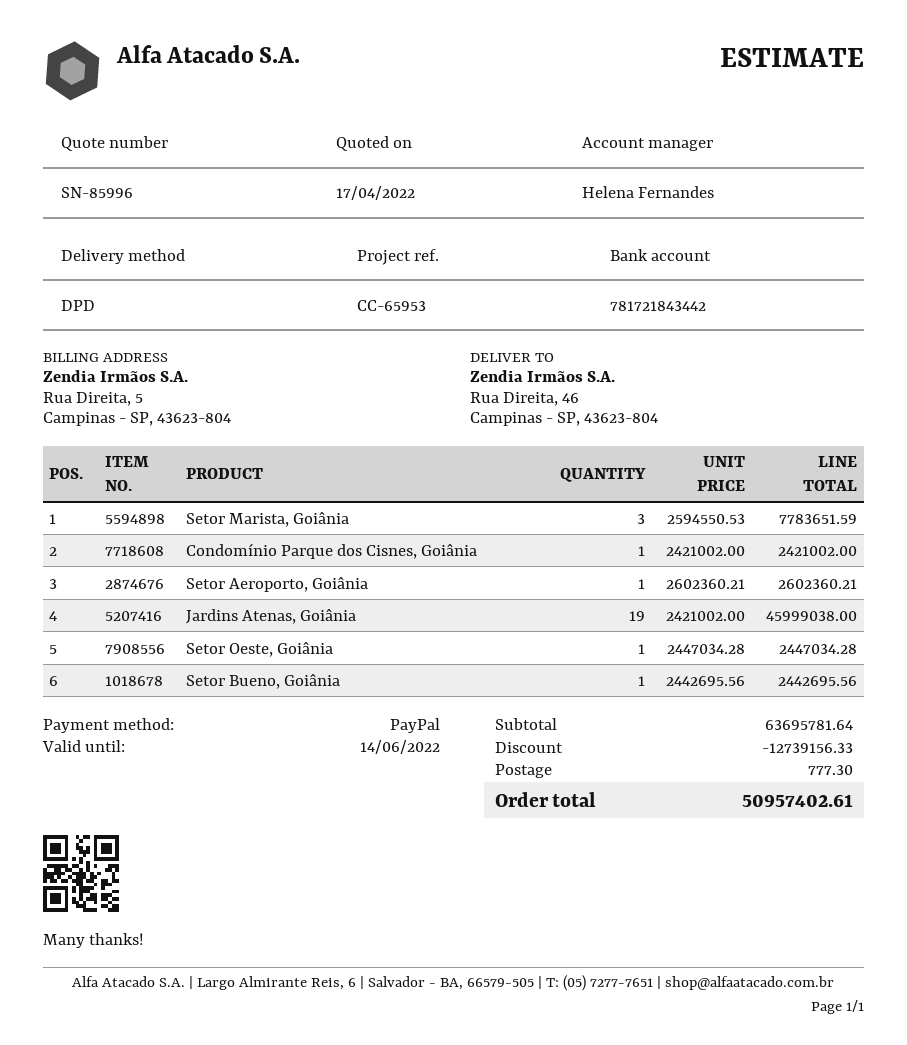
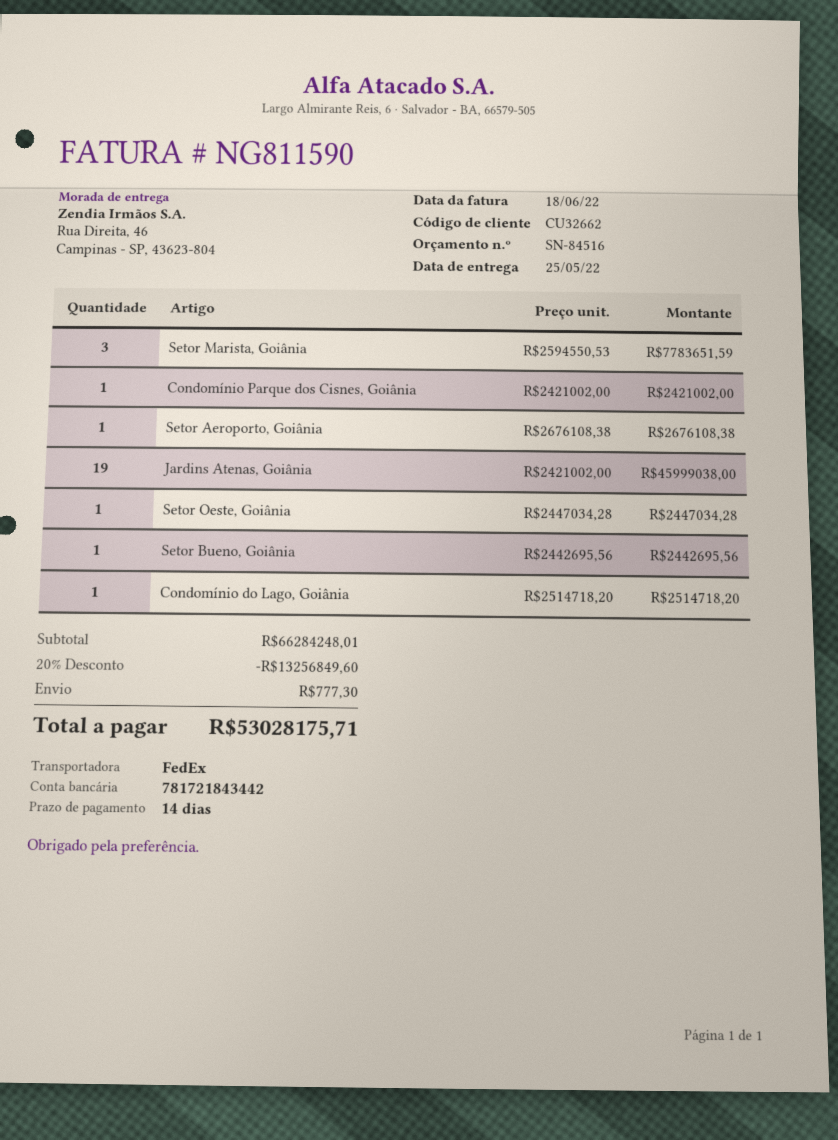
quote number: SN-85996 -> SN-84516
shipping method: DPD -> FedEx
Setor Aeroporto, Goiânia: 1 x 2602360.21 = 2602360.21 -> 1 x 2676108.38 = 2676108.38
Condomínio do Lago, Goiânia: none -> 1 x 2514718.20 = 2514718.20
subtotal: 63695781.64 -> 66284248.01
discount: 12739156.33 -> 13256849.60
total: 50957402.61 -> 53028175.71

